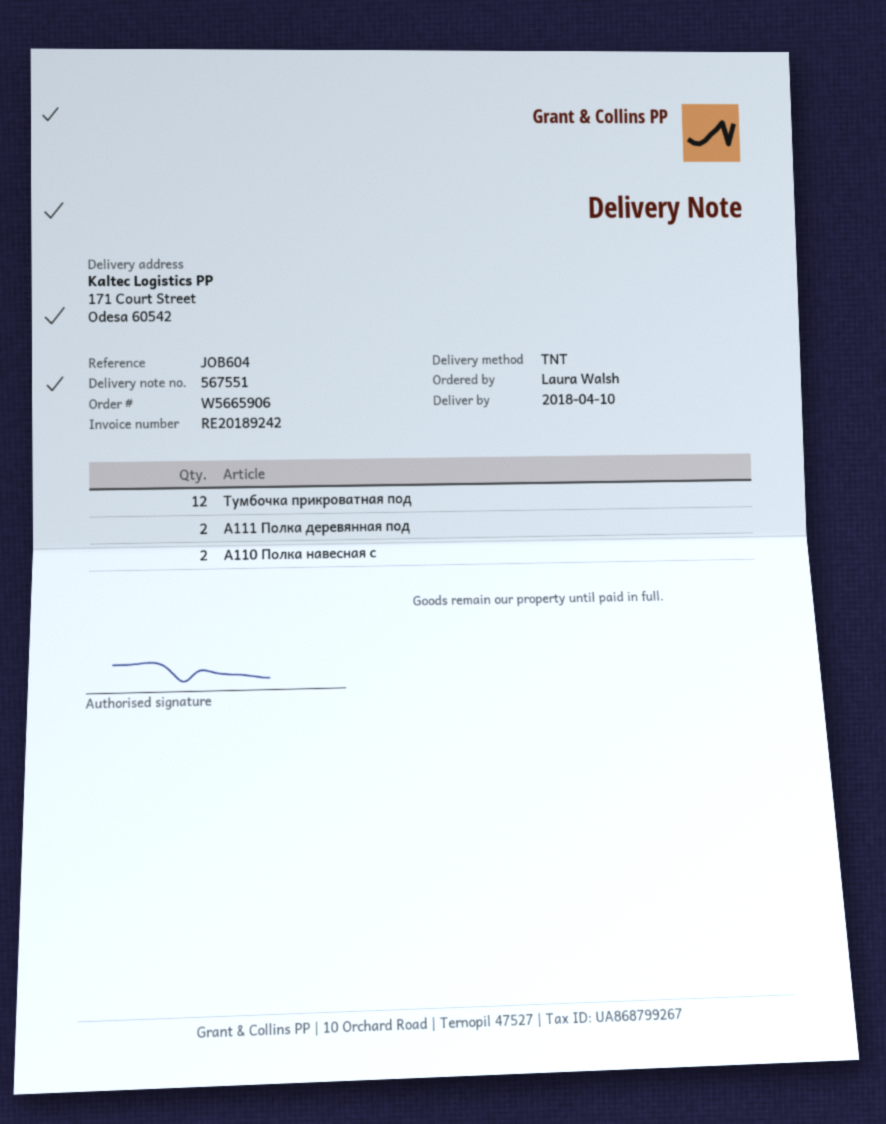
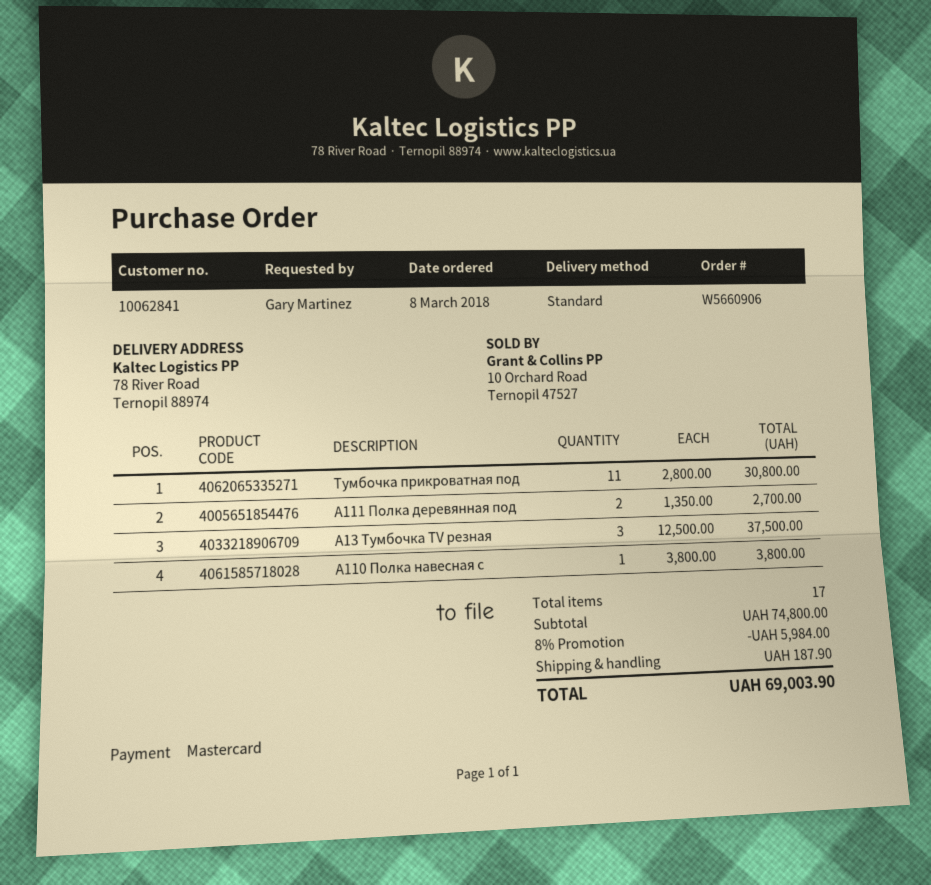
order number: W5665906 -> W5660906
ordered by: Laura Walsh -> Gary Martinez
shipping method: TNT -> standard
ship to: 171 Court Street, Odesa 60542 -> 78 River Road, Ternopil 88974
Тумбочка прикроватная под: 12 -> 11
А110 Полка навесная с: 2 -> 1
А13 Тумбочка TV резная: none -> 3

